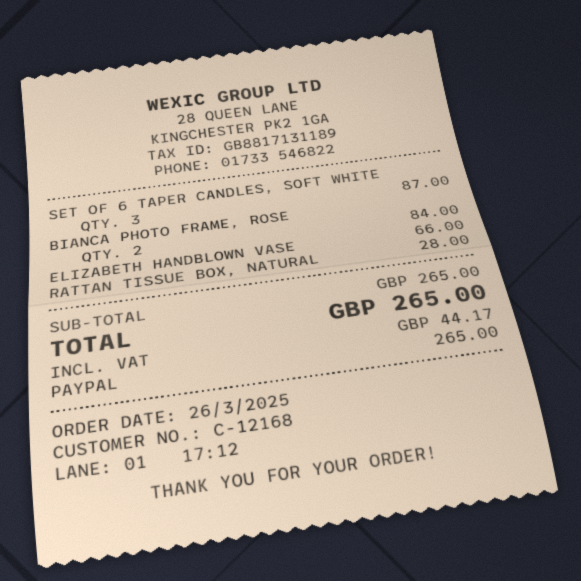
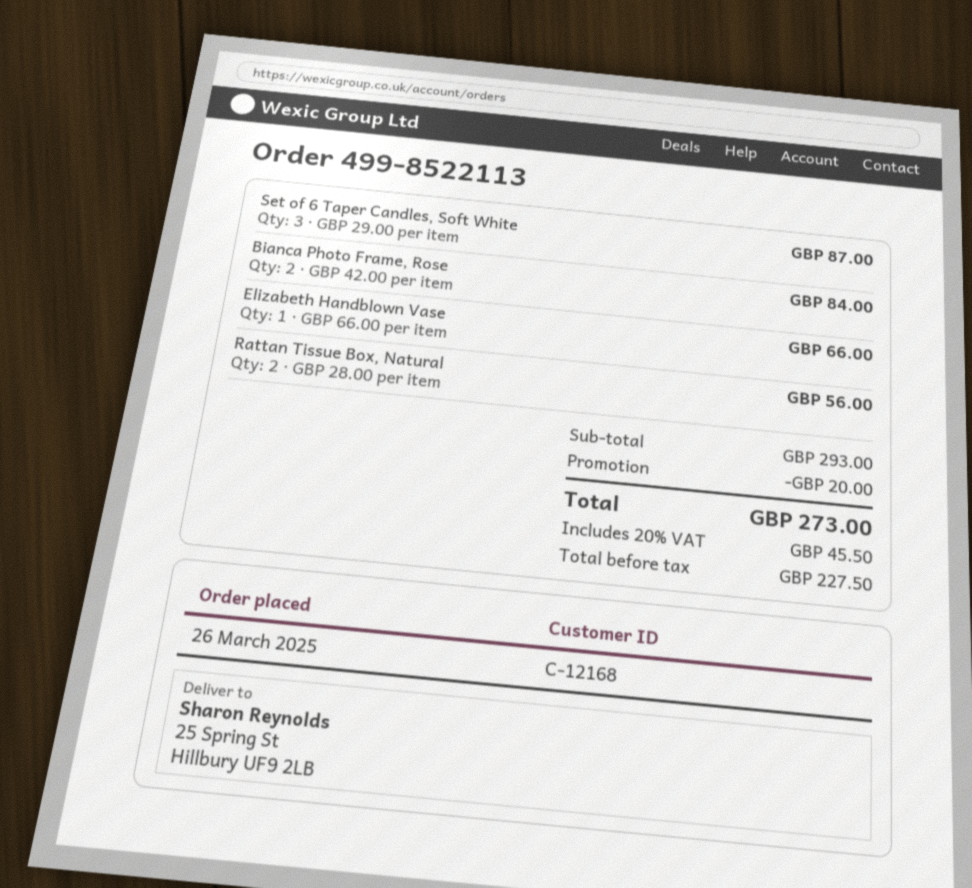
RATTAN TISSUE BOX, NATURAL: 1 for 28.00 -> 2 for 56.00
subtotal: 265.00 -> 293.00
discount: none -> 20.00
tax: 44.17 -> 45.50
total: 265.00 -> 273.00

